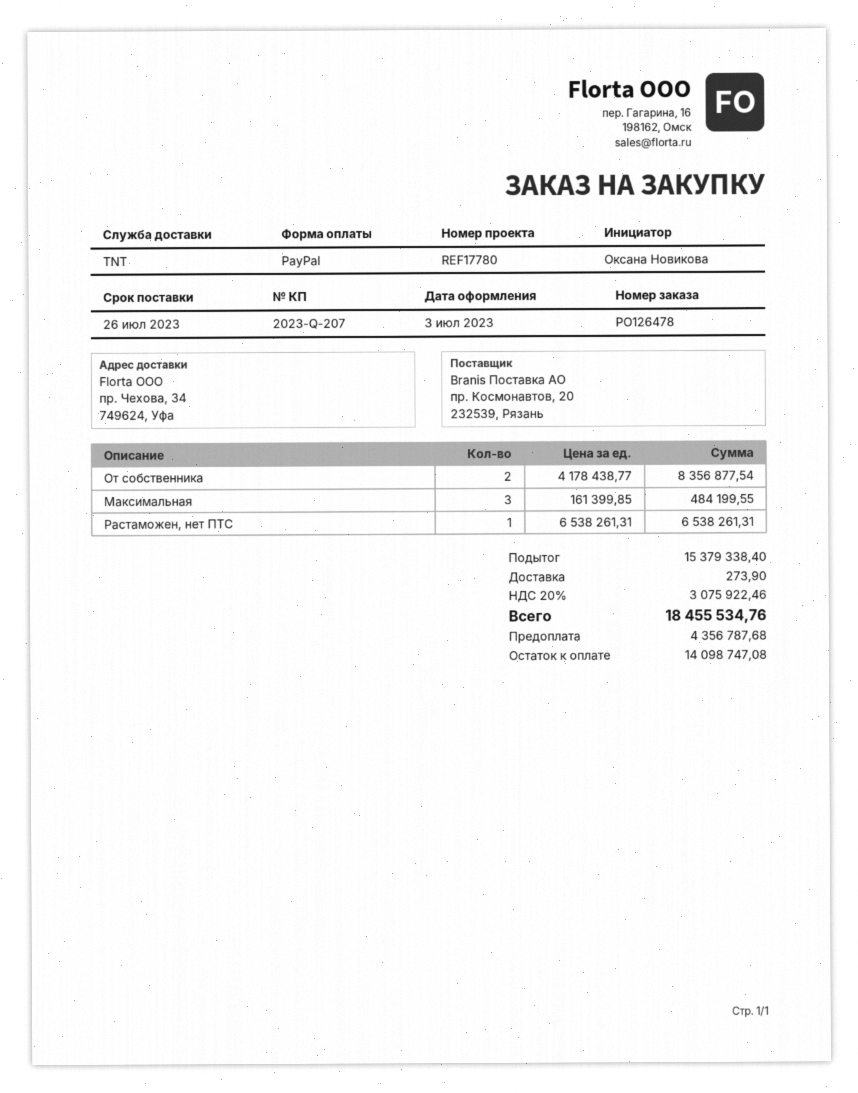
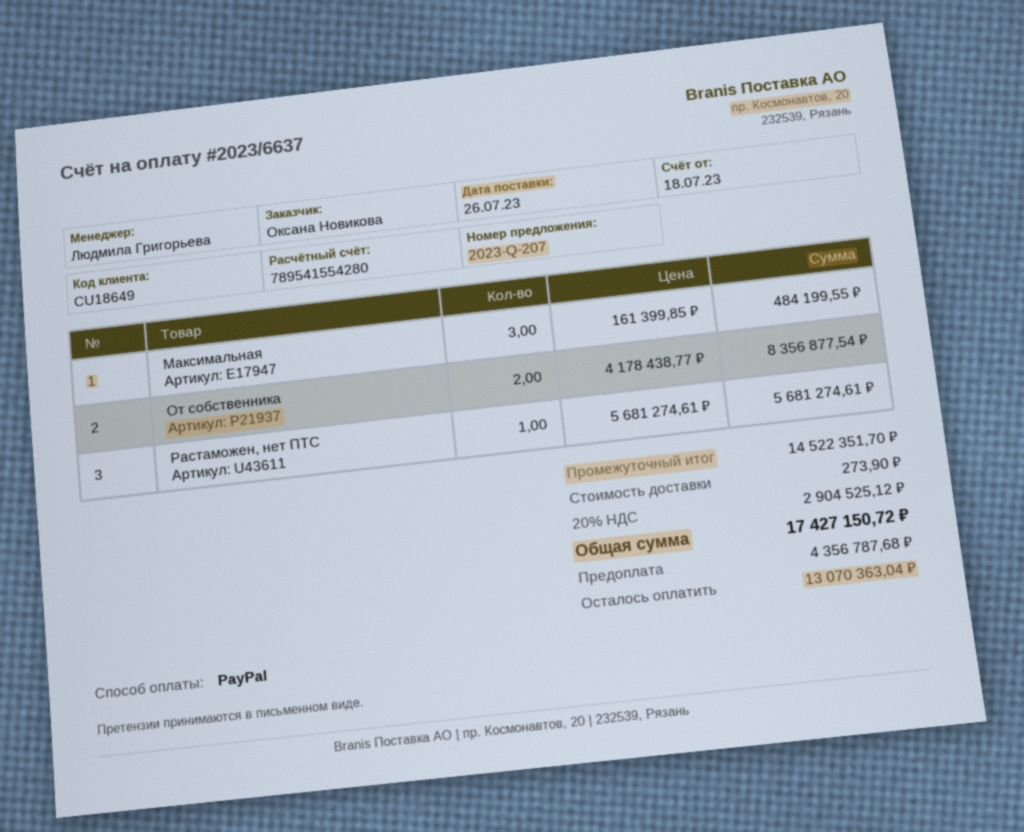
Растаможен, нет ПТС: 1 x 6538261.31 = 6538261.31 -> 1 x 5681274.61 = 5681274.61
subtotal: 15379338.40 -> 14522351.70
tax: 20% = 3075922.46 -> 20% = 2904525.12
total: 18455534.76 -> 17427150.72
balance: 14098747.08 -> 13070363.04

